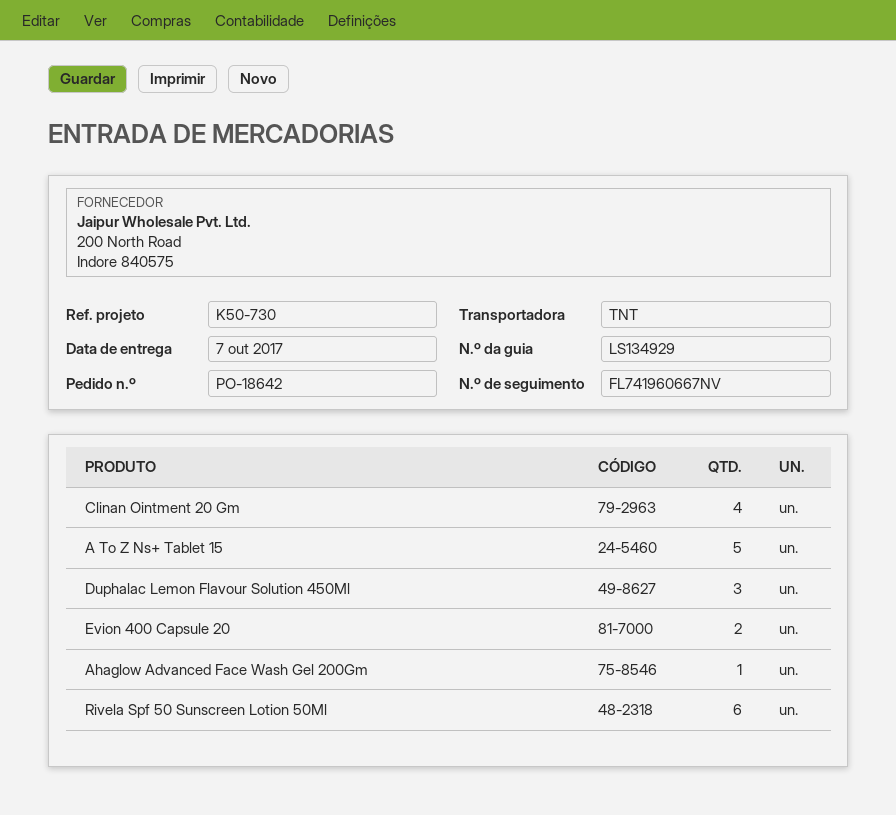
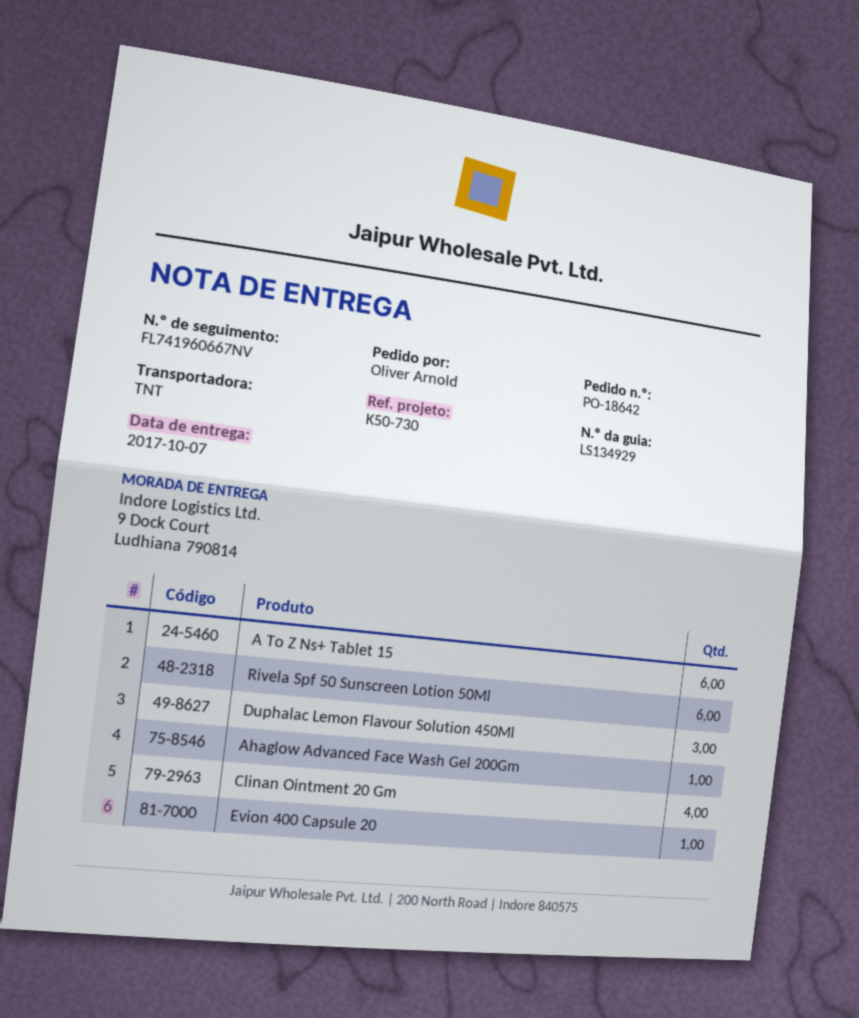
A To Z Ns+ Tablet 15: 5 -> 6
Evion 400 Capsule 20: 2 -> 1

